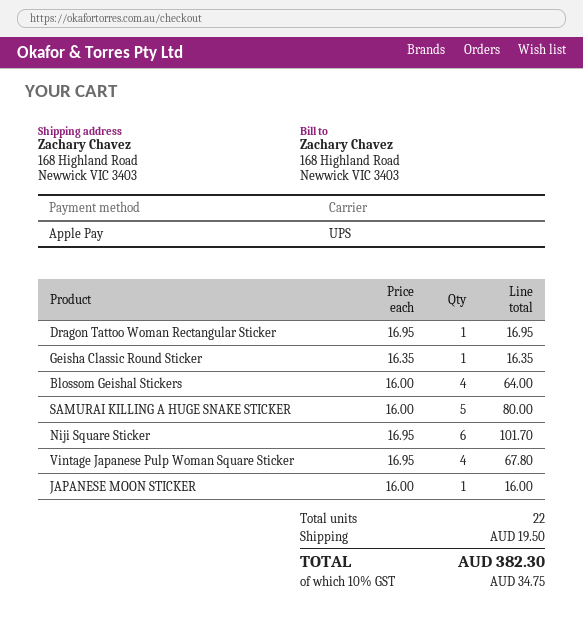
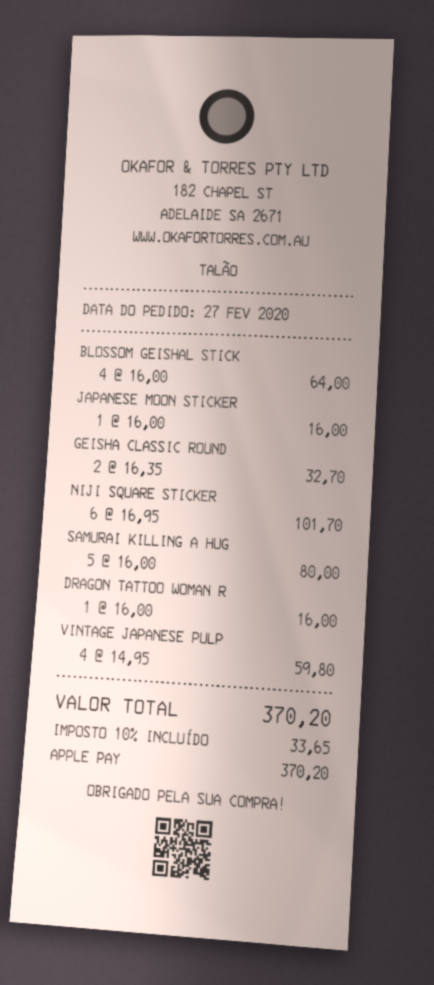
Dragon Tattoo Woman Rectangular Sticker: 1 x 16.95 = 16.95 -> 1 x 16.00 = 16.00
Geisha Classic Round Sticker: 1 x 16.35 = 16.35 -> 2 x 16.35 = 32.70
Vintage Japanese Pulp Woman Square Sticker: 4 x 16.95 = 67.80 -> 4 x 14.95 = 59.80
shipping: 19.50 -> none
tax: 10% = 34.75 -> 10% = 33.65
total: 382.30 -> 370.20

